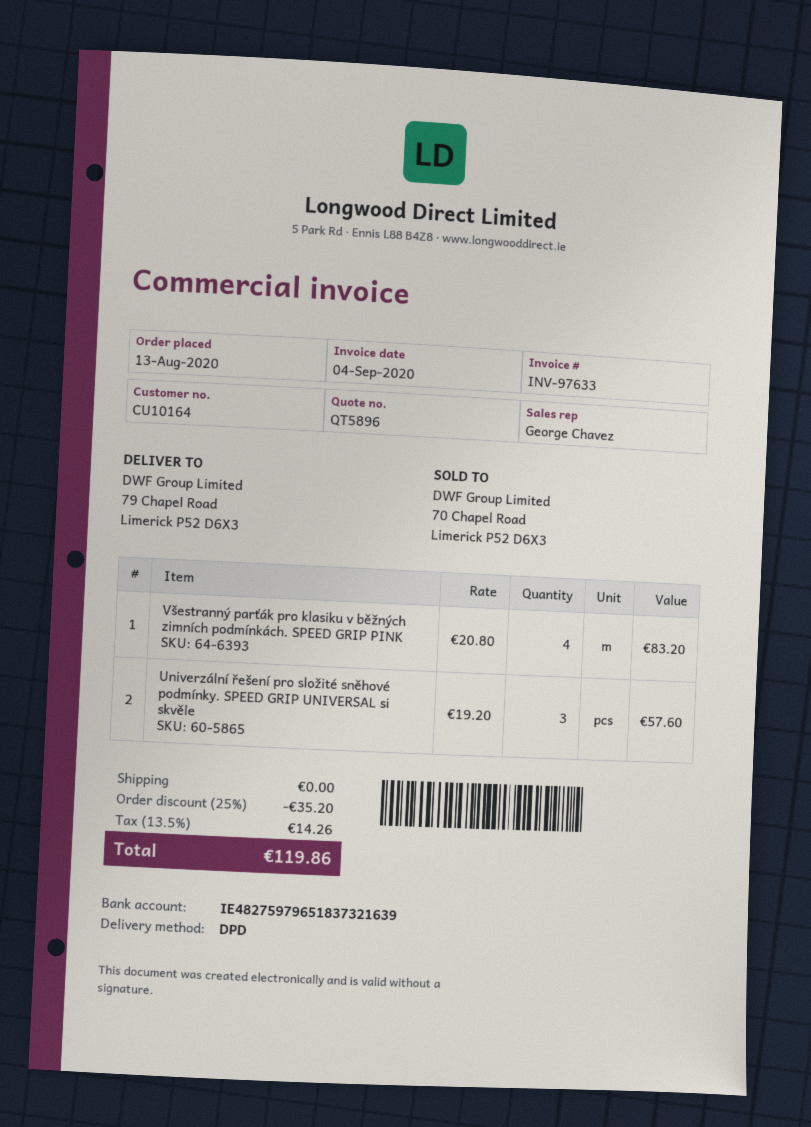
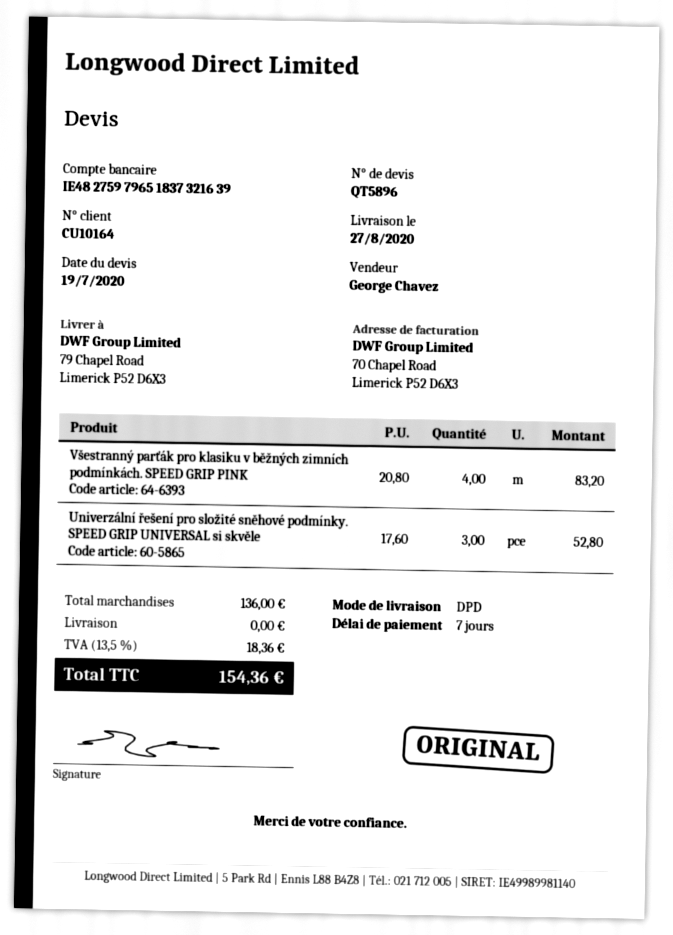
Univerzální řešení pro složité sněhové podmínky. SPEED GRIP UNIVERSAL si skvěle: 3 x 19.20 = 57.60 -> 3 x 17.60 = 52.80
discount: 25% = 35.20 -> none
tax: 13.5% = 14.26 -> 13.5% = 18.36
total: 119.86 -> 154.36

